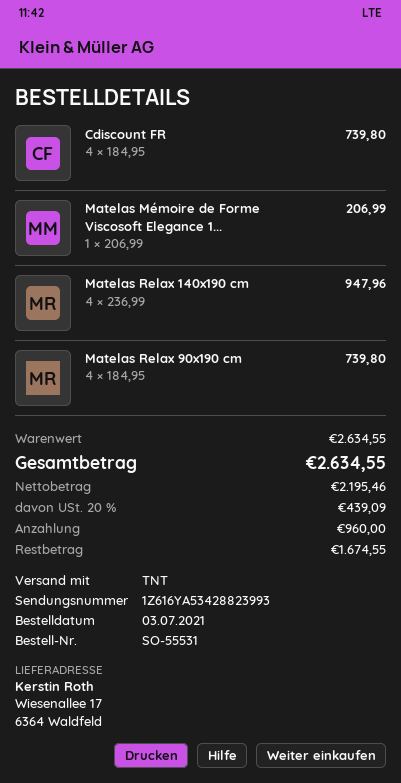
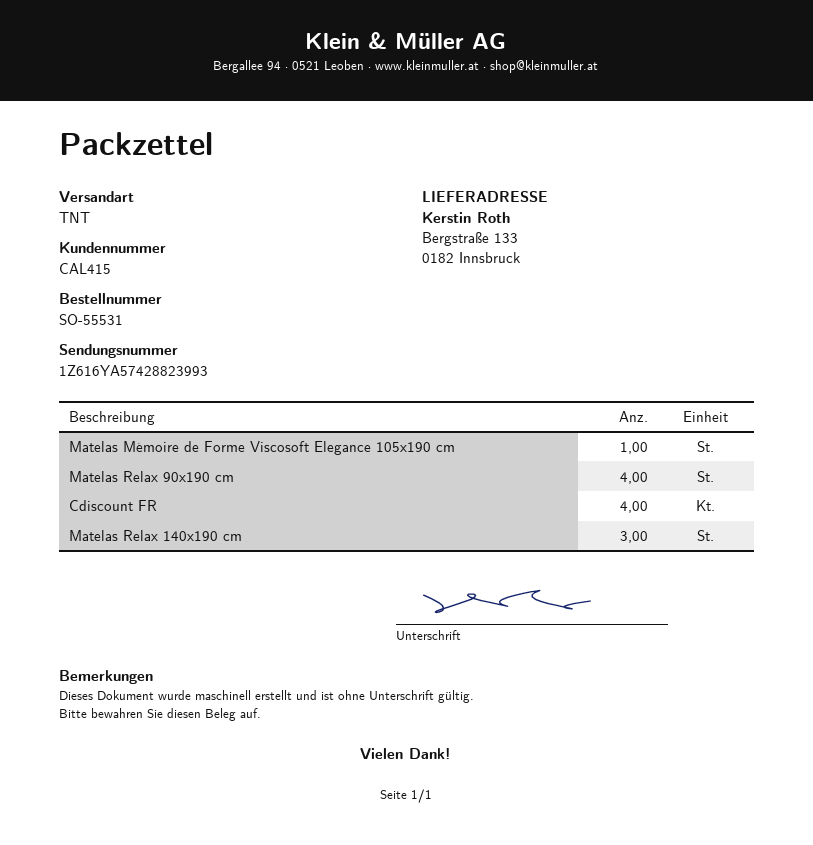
tracking number: 1Z616YA53428823993 -> 1Z616YA57428823993
ship to: Wiesenallee 17, 6364 Waldfeld -> Bergstraße 133, 0182 Innsbruck
Matelas Relax 140x190 cm: 4 -> 3

